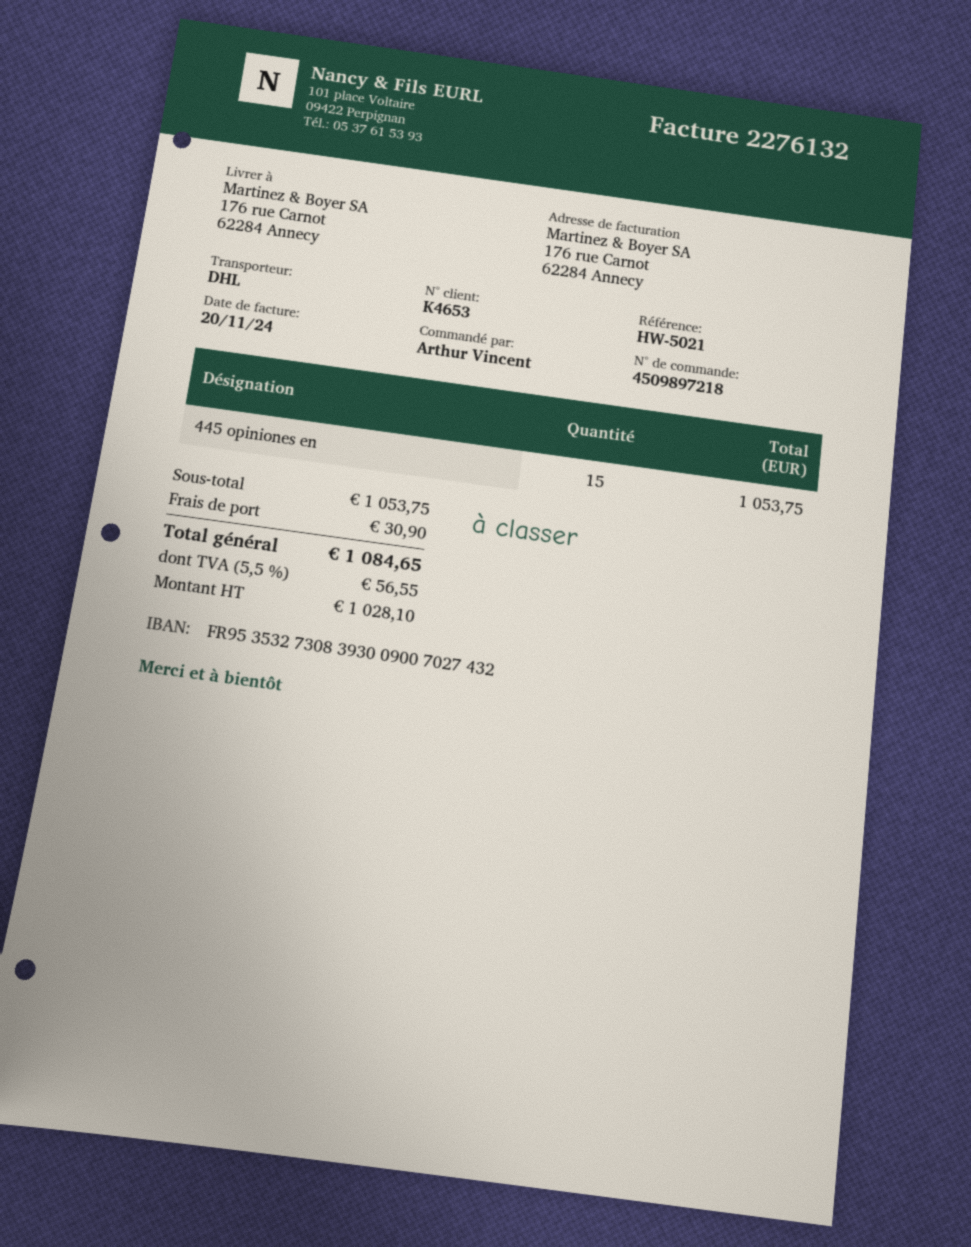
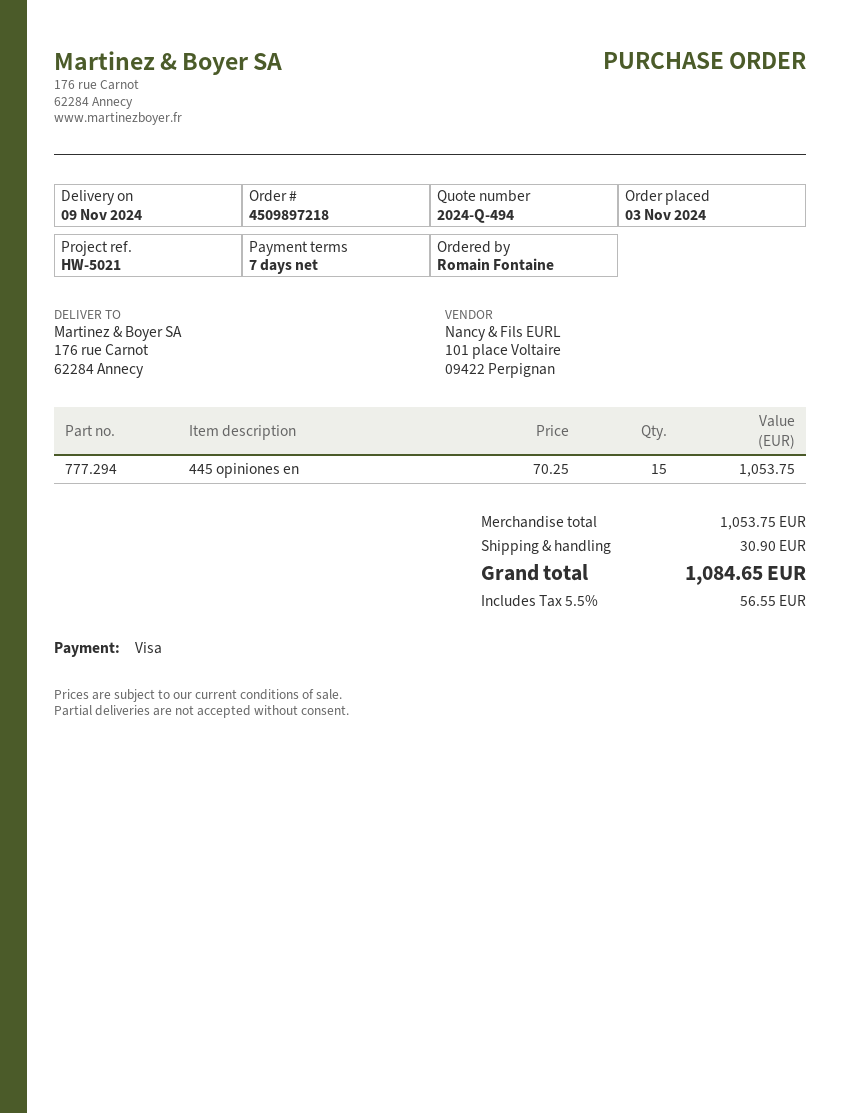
ordered by: Arthur Vincent -> Romain Fontaine

